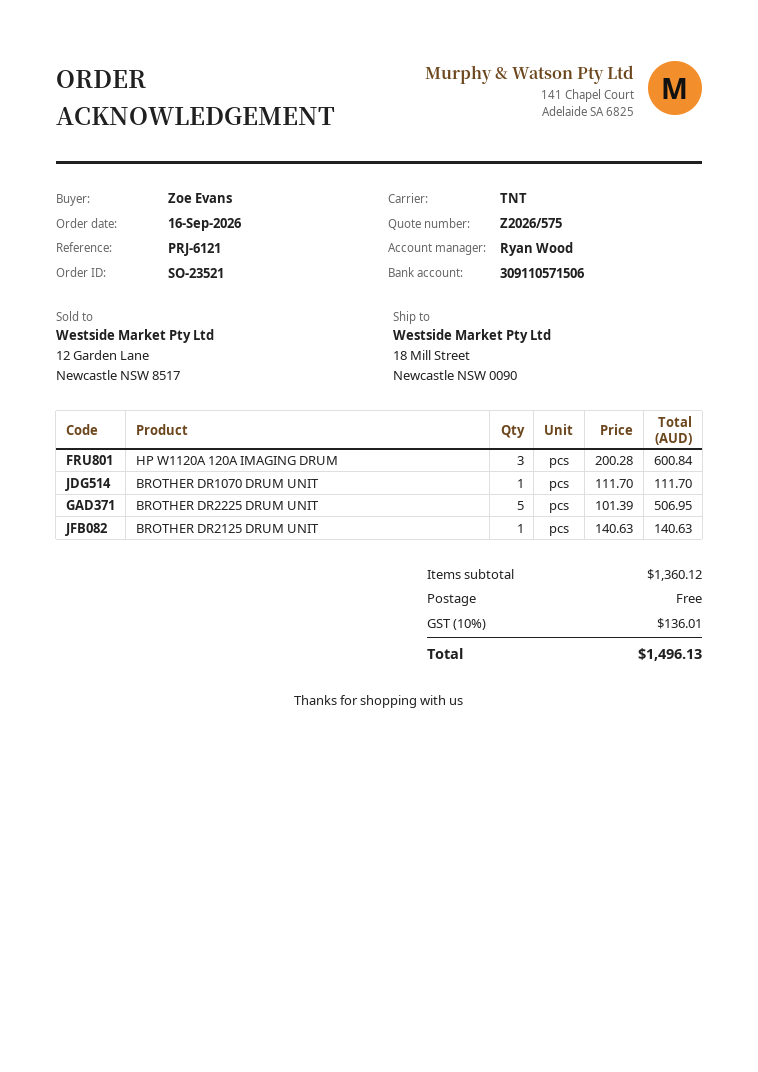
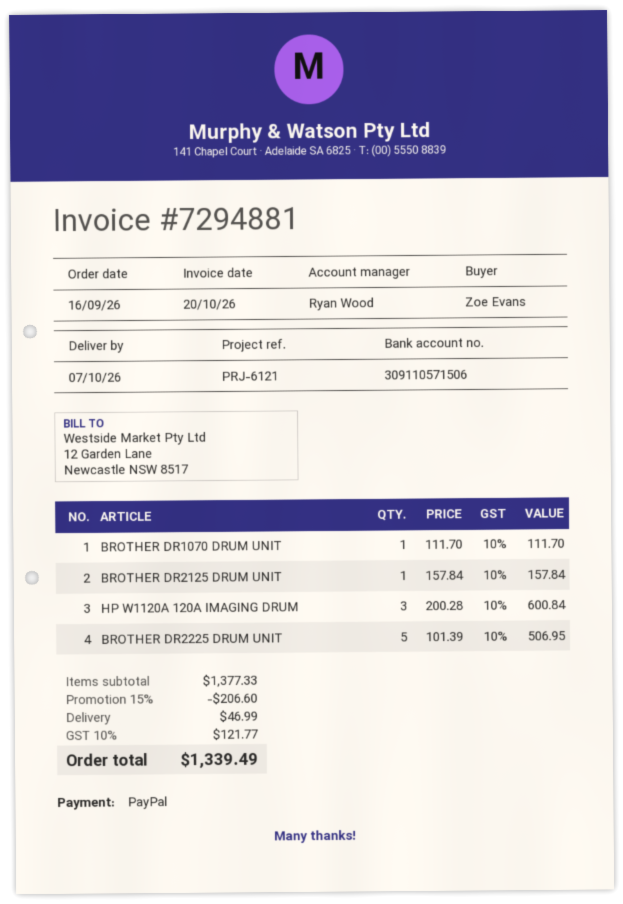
BROTHER DR2125 DRUM UNIT: 1 x 140.63 = 140.63 -> 1 x 157.84 = 157.84
subtotal: 1360.12 -> 1377.33
discount: none -> 15% = 206.60
shipping: 0.00 -> 46.99
tax: 10% = 136.01 -> 10% = 121.77
total: 1496.13 -> 1339.49

